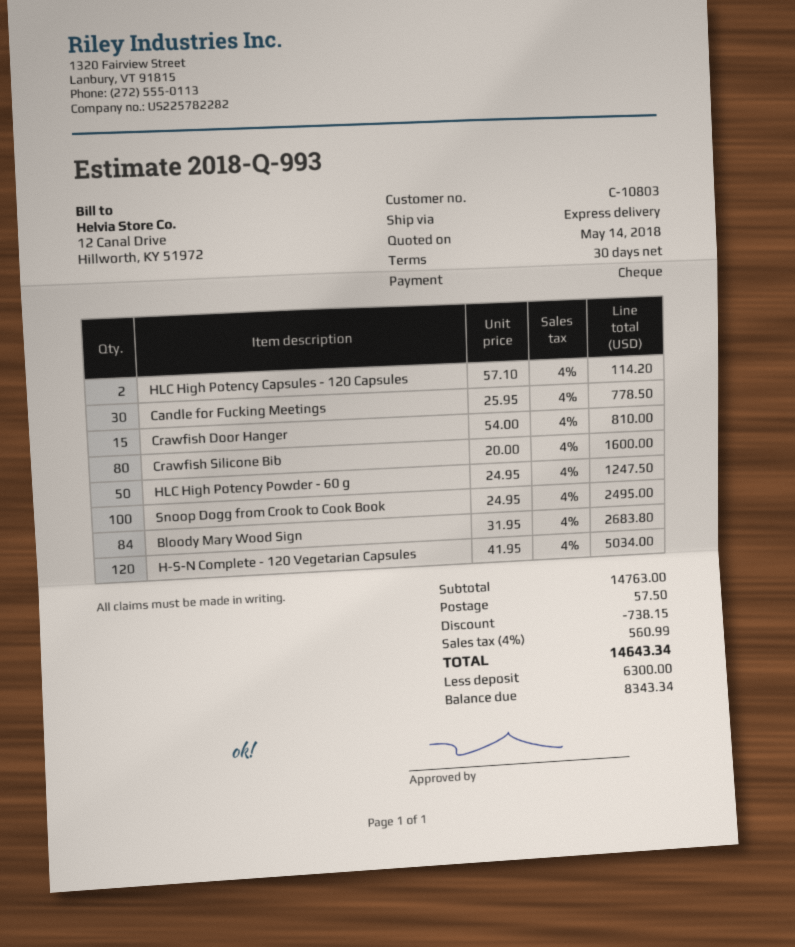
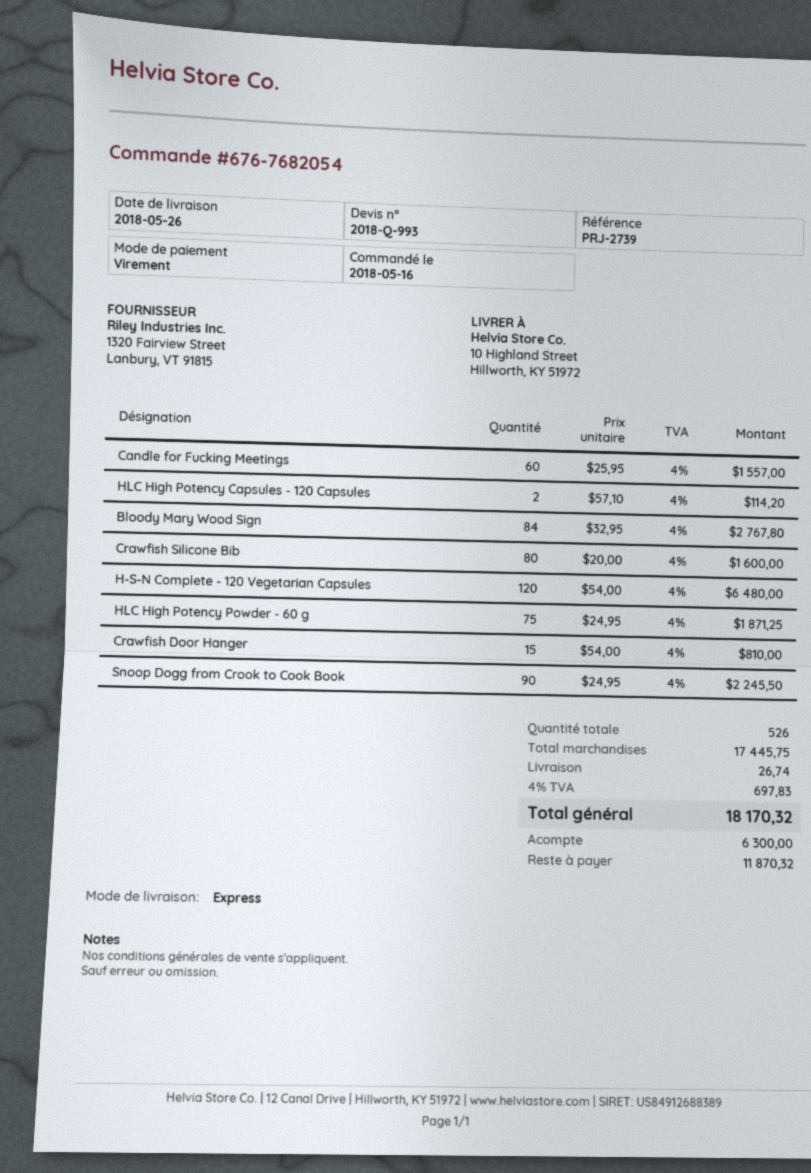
payment method: cheque -> bank transfer
Candle for Fucking Meetings: 30 x 25.95 = 778.50 -> 60 x 25.95 = 1557.00
HLC High Potency Powder - 60 g: 50 x 24.95 = 1247.50 -> 75 x 24.95 = 1871.25
Snoop Dogg from Crook to Cook Book: 100 x 24.95 = 2495.00 -> 90 x 24.95 = 2245.50
Bloody Mary Wood Sign: 84 x 31.95 = 2683.80 -> 84 x 32.95 = 2767.80
H-S-N Complete - 120 Vegetarian Capsules: 120 x 41.95 = 5034.00 -> 120 x 54.00 = 6480.00
subtotal: 14763.00 -> 17445.75
discount: 738.15 -> none
shipping: 57.50 -> 26.74
tax: 4% = 560.99 -> 4% = 697.83
total: 14643.34 -> 18170.32
balance: 8343.34 -> 11870.32

